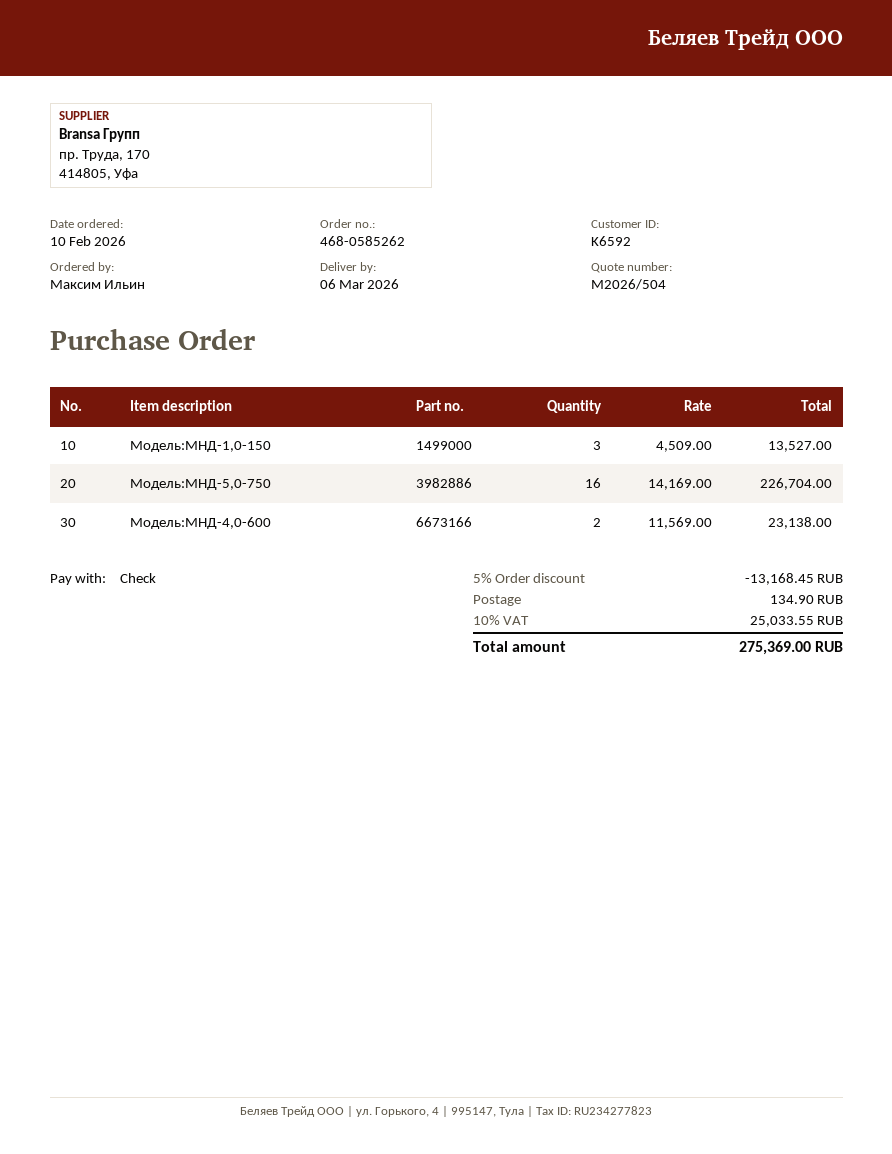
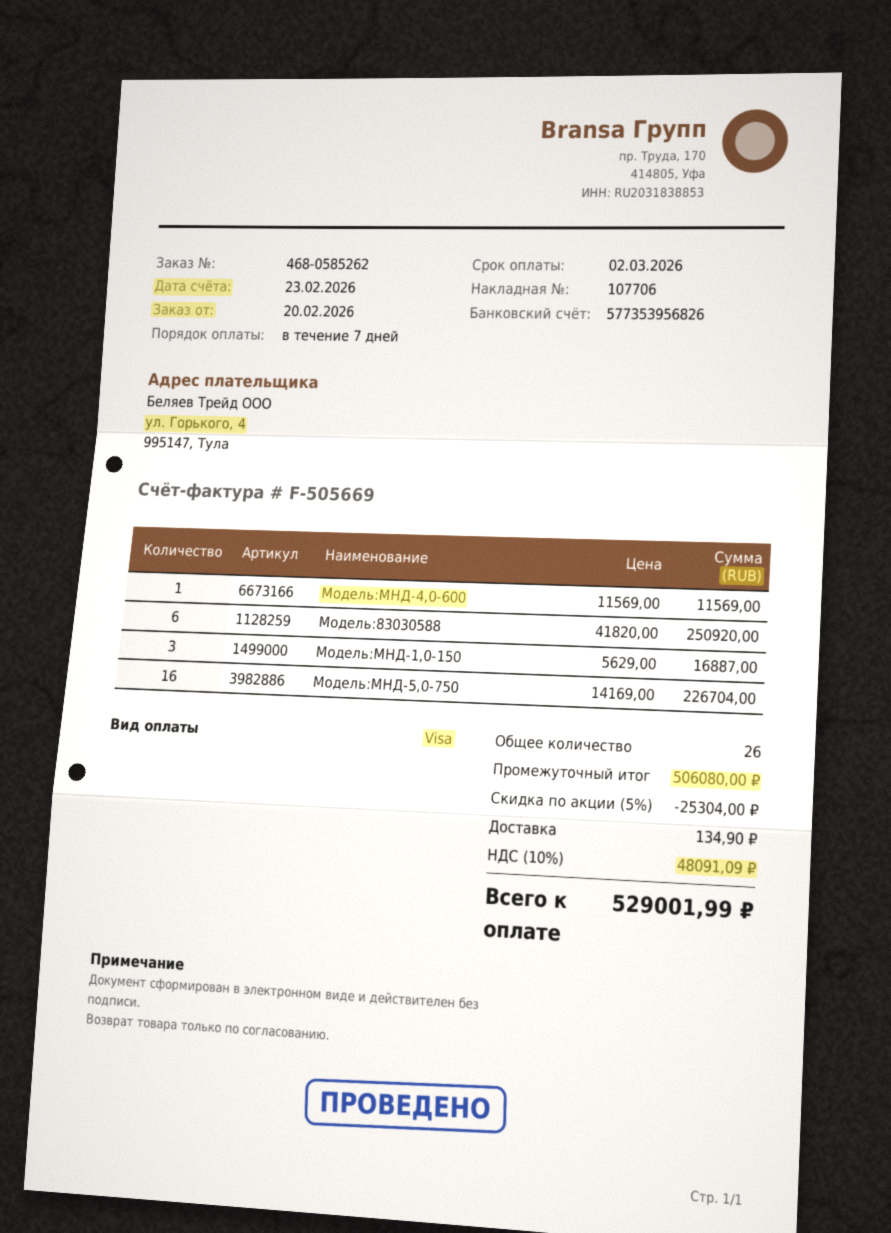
order date: 2026-02-10 -> 2026-02-20
payment method: cheque -> Visa
Модель:МНД-1,0-150: 3 x 4509.00 = 13527.00 -> 3 x 5629.00 = 16887.00
Модель:МНД-4,0-600: 2 x 11569.00 = 23138.00 -> 1 x 11569.00 = 11569.00
Модель:83030588: none -> 6 x 41820.00 = 250920.00
discount: 5% = 13168.45 -> 5% = 25304.00
tax: 10% = 25033.55 -> 10% = 48091.09
total: 275369.00 -> 529001.99

